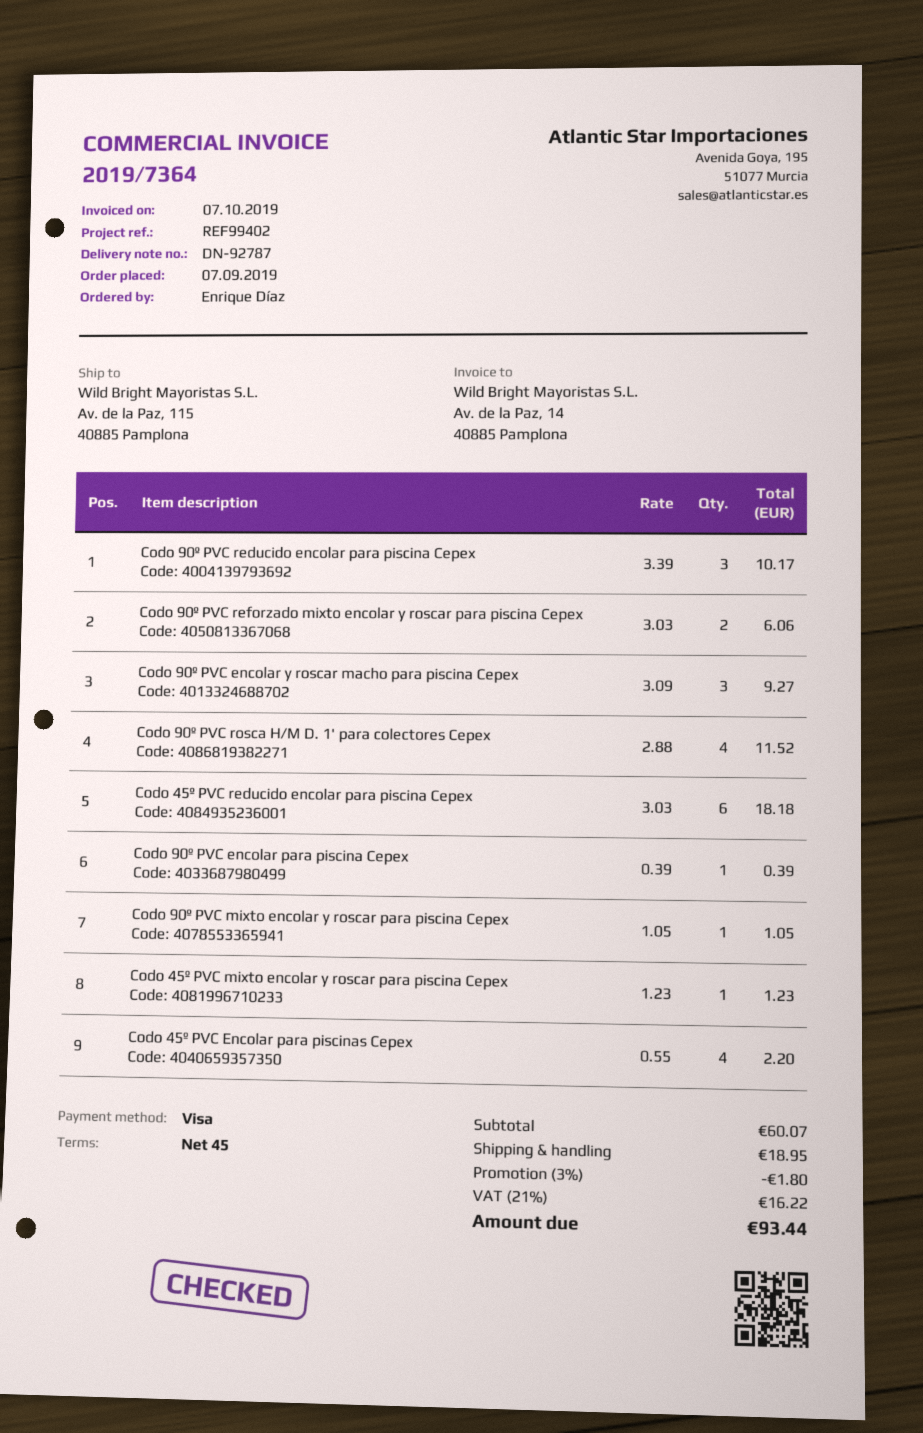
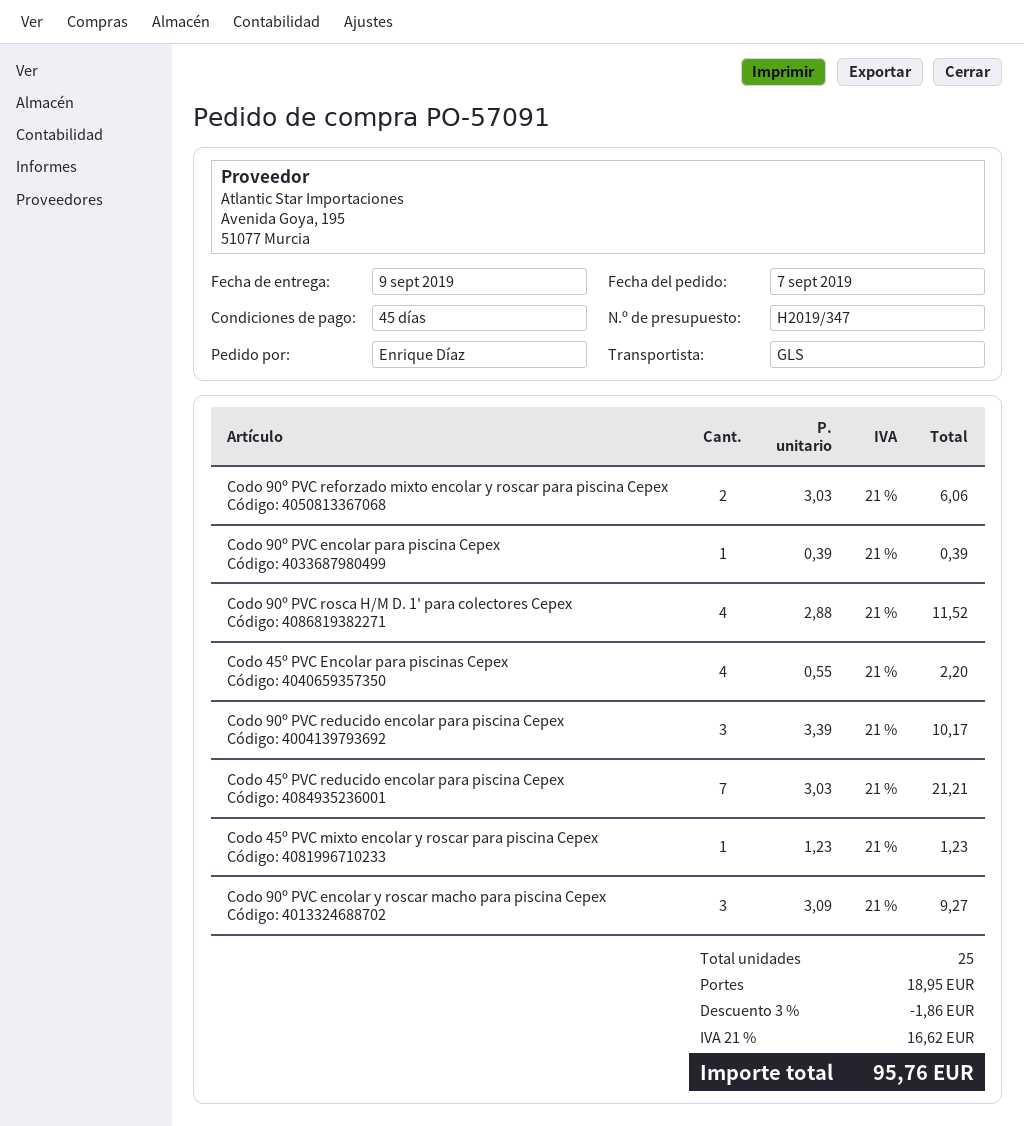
Codo 45º PVC reducido encolar para piscina Cepex: 6 x 3.03 = 18.18 -> 7 x 3.03 = 21.21
Codo 90º PVC mixto encolar y roscar para piscina Cepex: 1 x 1.05 = 1.05 -> none
discount: 3% = 1.80 -> 3% = 1.86
tax: 21% = 16.22 -> 21% = 16.62
total: 93.44 -> 95.76

